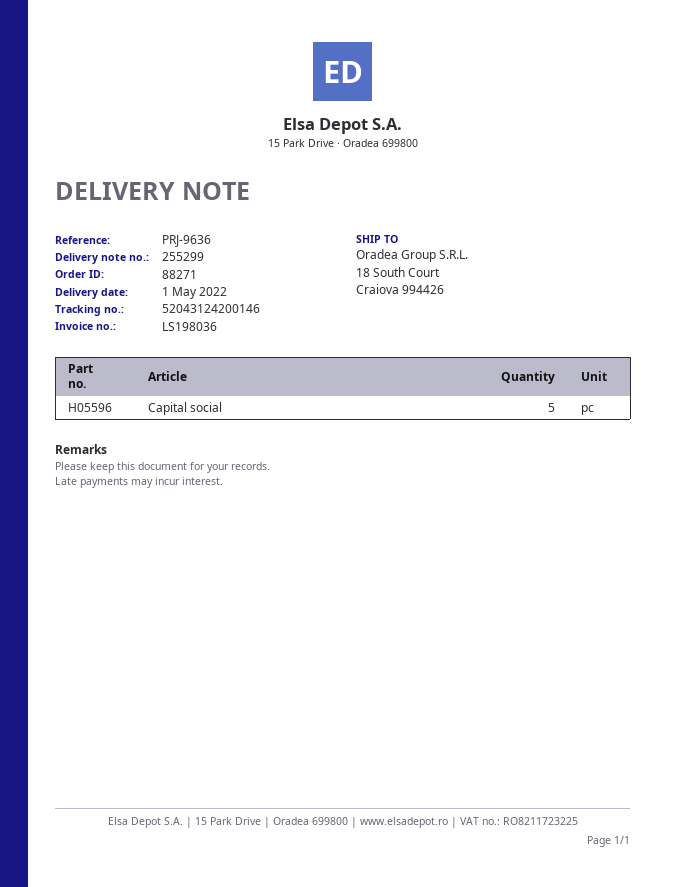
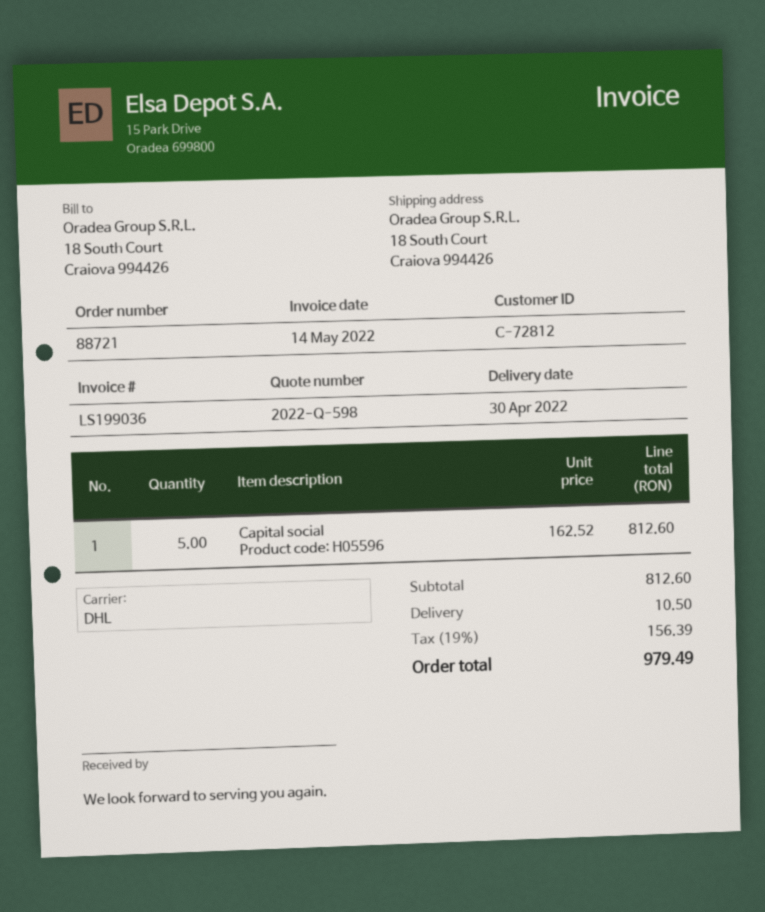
order number: 88271 -> 88721
delivery date: 2022-05-01 -> 2022-04-30
invoice number: LS198036 -> LS199036

